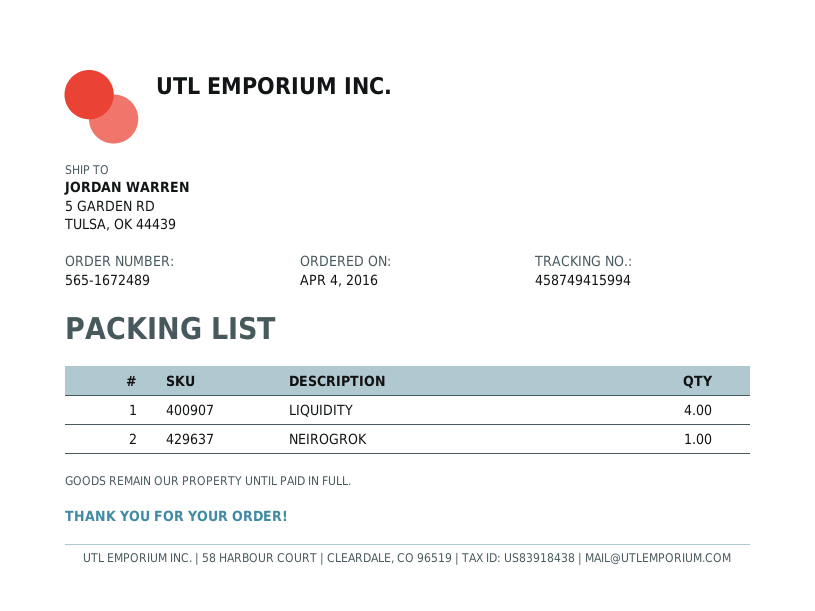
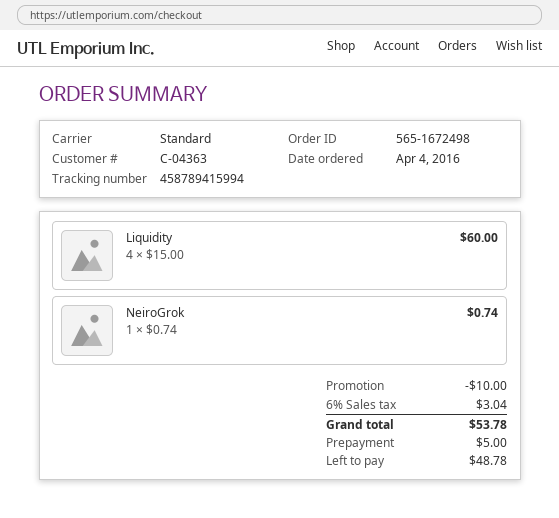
order number: 565-1672489 -> 565-1672498
tracking number: 458749415994 -> 458789415994

